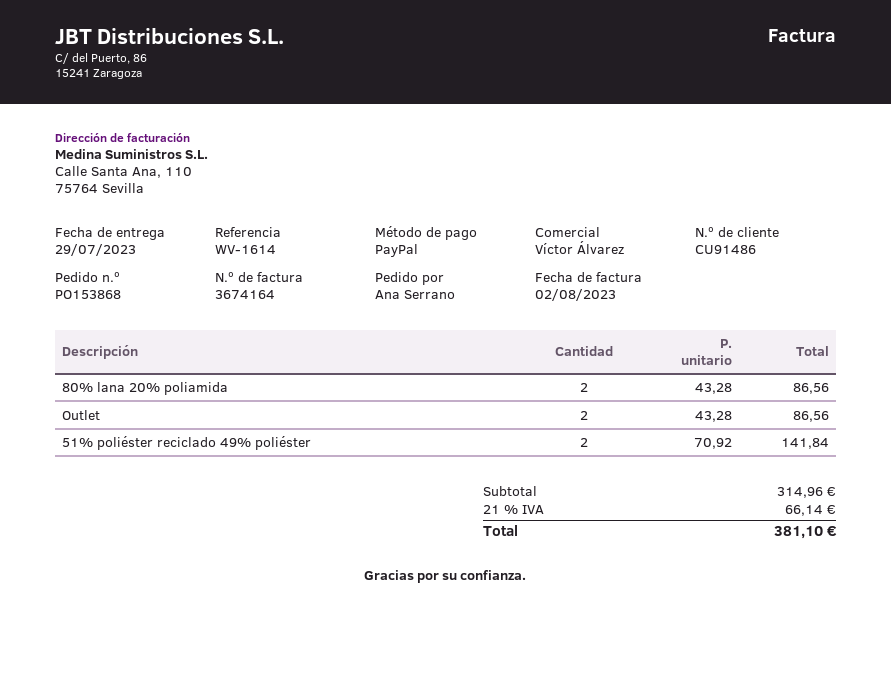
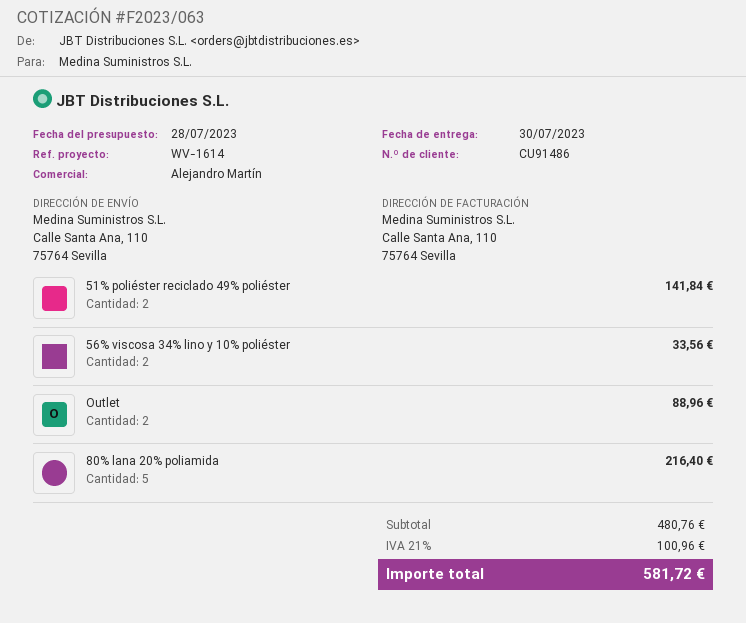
delivery date: 2023-07-29 -> 2023-07-30
sales rep: Víctor Álvarez -> Alejandro Martín
80% lana 20% poliamida: 2 for 86.56 -> 5 for 216.40
Outlet: 2 for 86.56 -> 2 for 88.96
56% viscosa 34% lino y 10% poliéster: none -> 2 for 33.56
subtotal: 314.96 -> 480.76
tax: 21% = 66.14 -> 21% = 100.96
total: 381.10 -> 581.72

